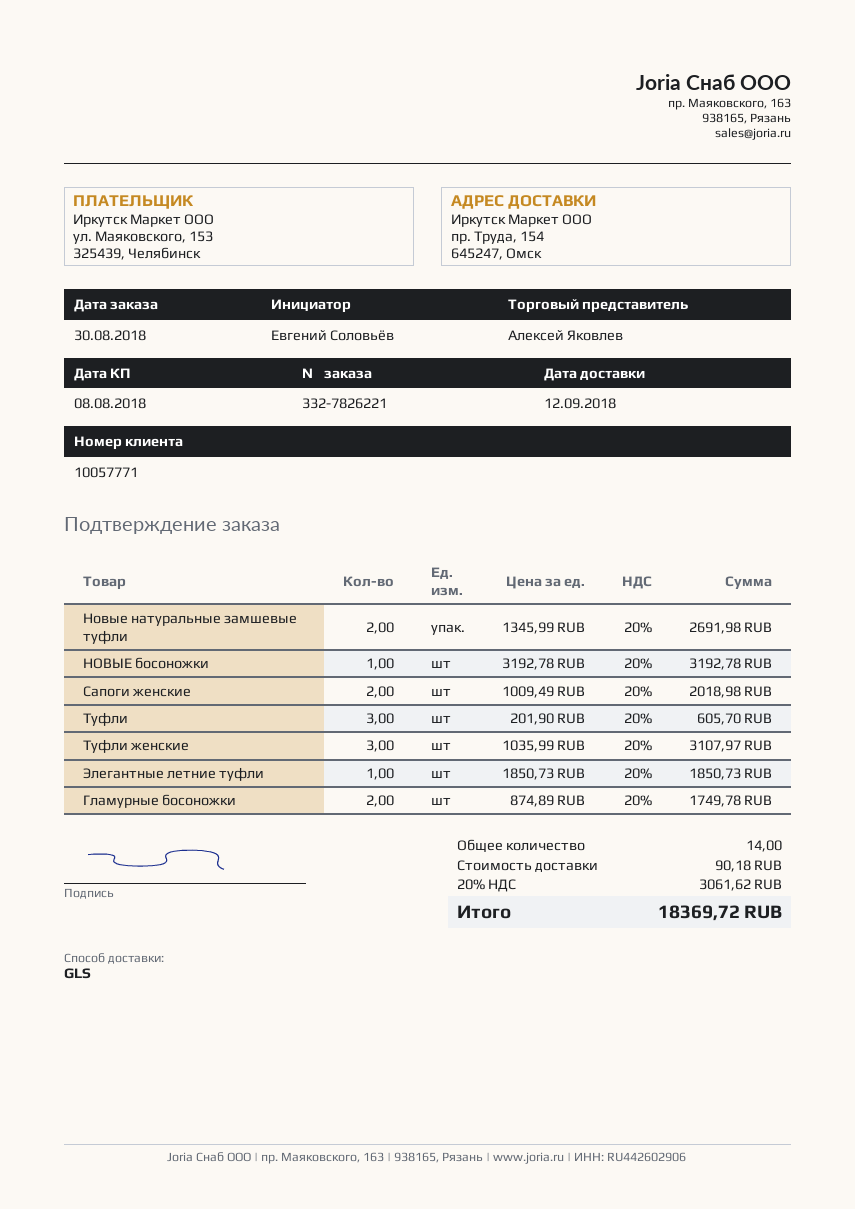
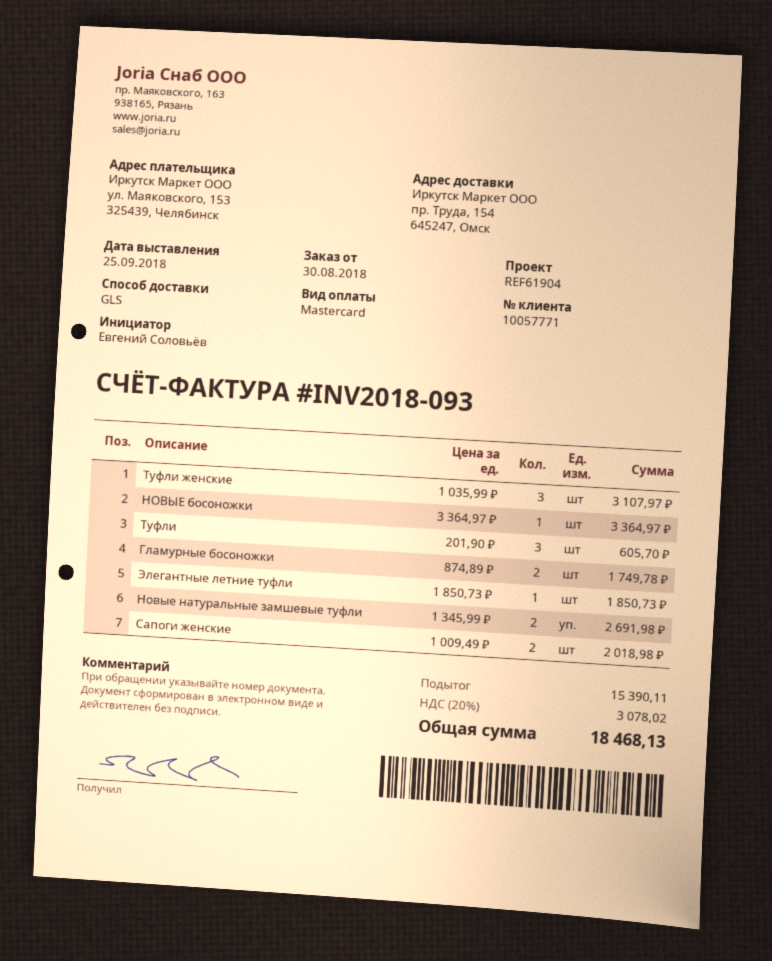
НОВЫЕ босоножки: 1 x 3192.78 = 3192.78 -> 1 x 3364.97 = 3364.97
shipping: 90.18 -> none
tax: 20% = 3061.62 -> 20% = 3078.02
total: 18369.72 -> 18468.13

